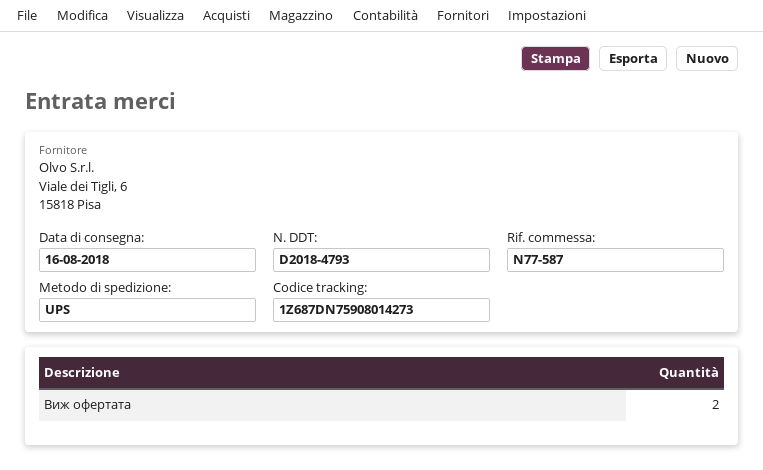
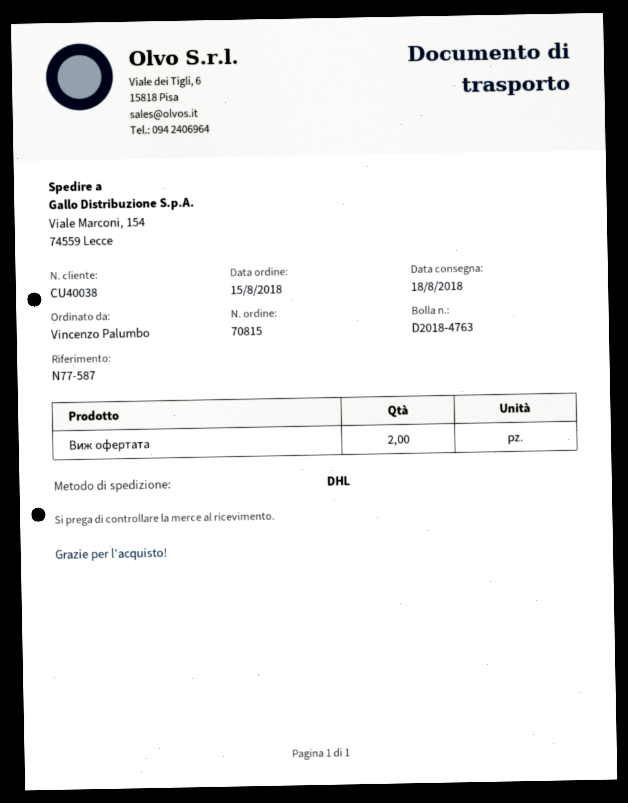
delivery note number: D2018-4793 -> D2018-4763
delivery date: 2018-08-16 -> 2018-08-18
shipping method: UPS -> DHL

